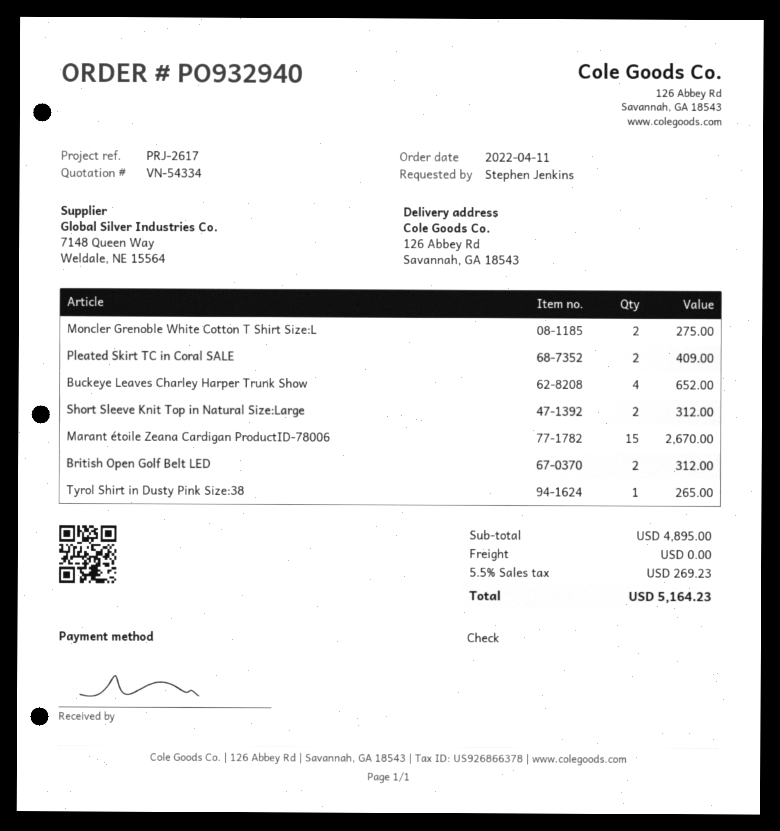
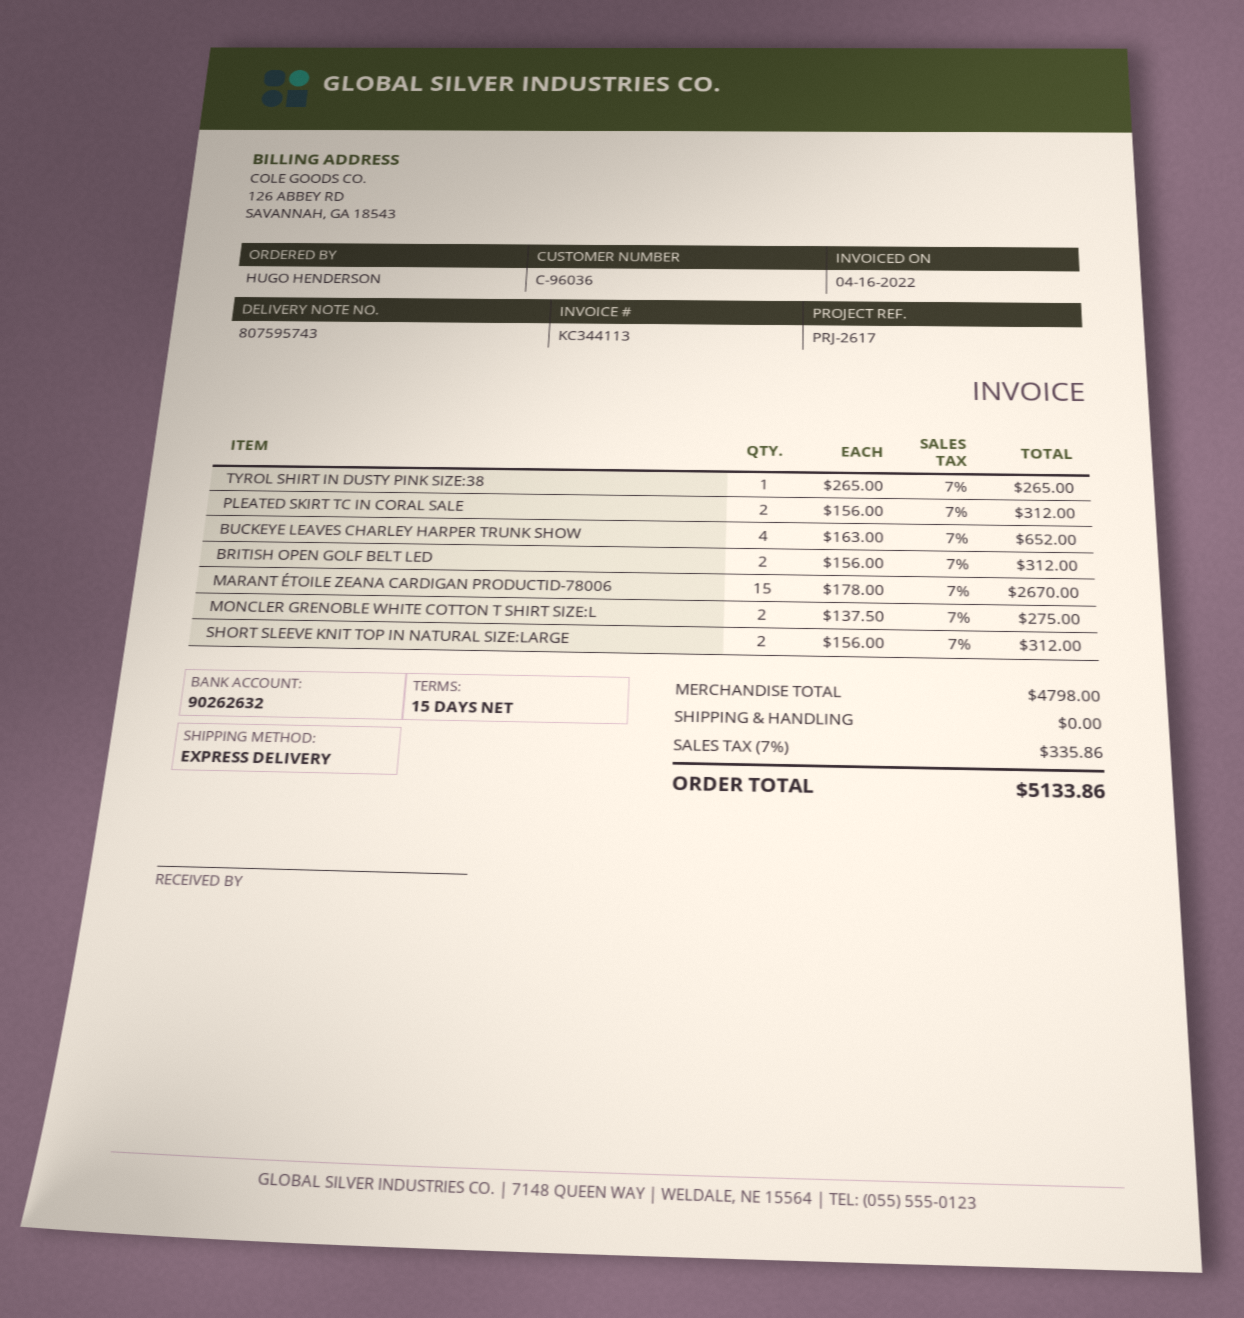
ordered by: Stephen Jenkins -> HUGO HENDERSON
Pleated Skirt TC in Coral SALE: 2 for 409.00 -> 2 for 312.00
subtotal: 4895.00 -> 4798.00
tax: 5.5% = 269.23 -> 7% = 335.86
total: 5164.23 -> 5133.86

